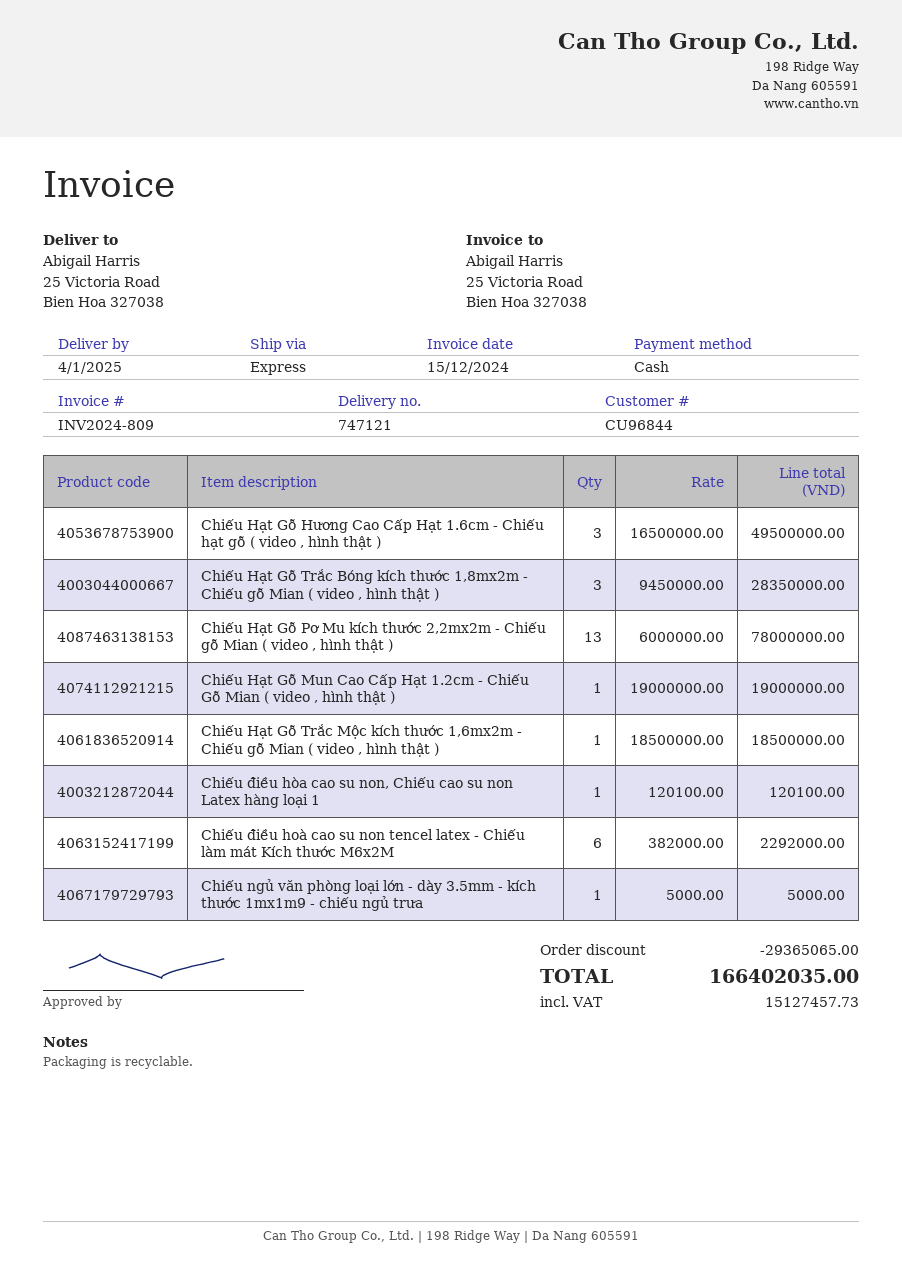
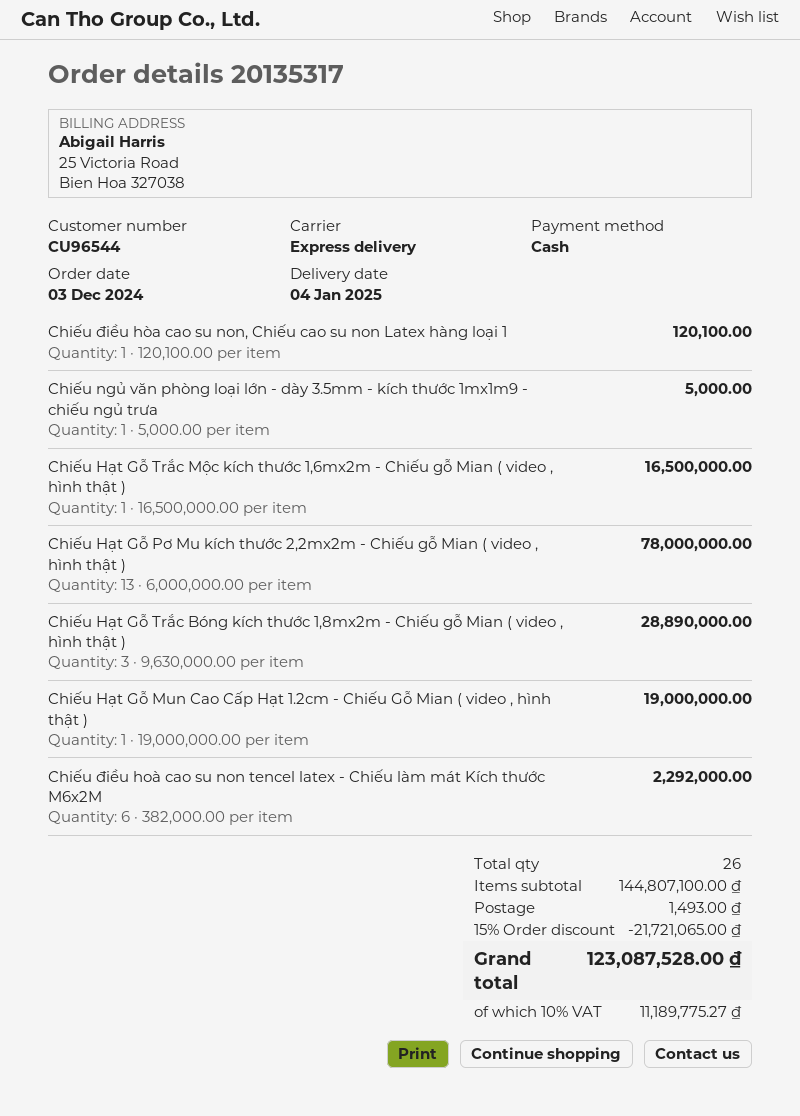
customer number: CU96844 -> CU96544
Chiếu Hạt Gỗ Hương Cao Cấp Hạt 1.6cm - Chiếu hạt gỗ ( video , hình thật ): 3 x 16500000.00 = 49500000.00 -> none
Chiếu Hạt Gỗ Trắc Bóng kích thước 1,8mx2m - Chiếu gỗ Mian ( video , hình thật ): 3 x 9450000.00 = 28350000.00 -> 3 x 9630000.00 = 28890000.00
Chiếu Hạt Gỗ Trắc Mộc kích thước 1,6mx2m - Chiếu gỗ Mian ( video , hình thật ): 1 x 18500000.00 = 18500000.00 -> 1 x 16500000.00 = 16500000.00
discount: 29365065.00 -> 21721065.00
shipping: none -> 1493.00
tax: 15127457.73 -> 11189775.27
total: 166402035.00 -> 123087528.00

